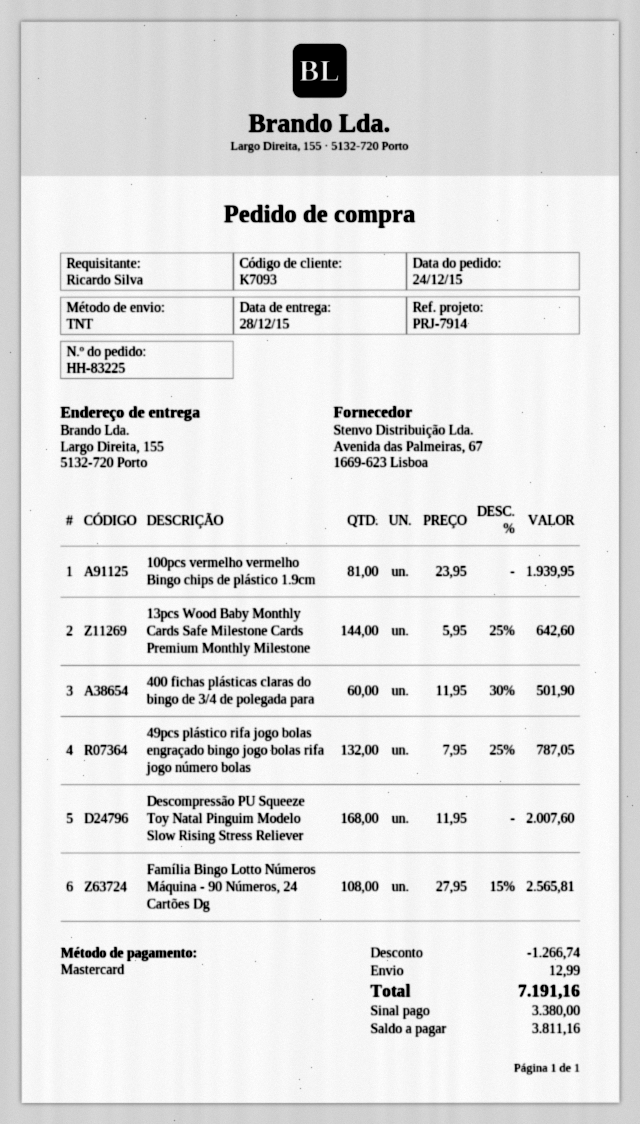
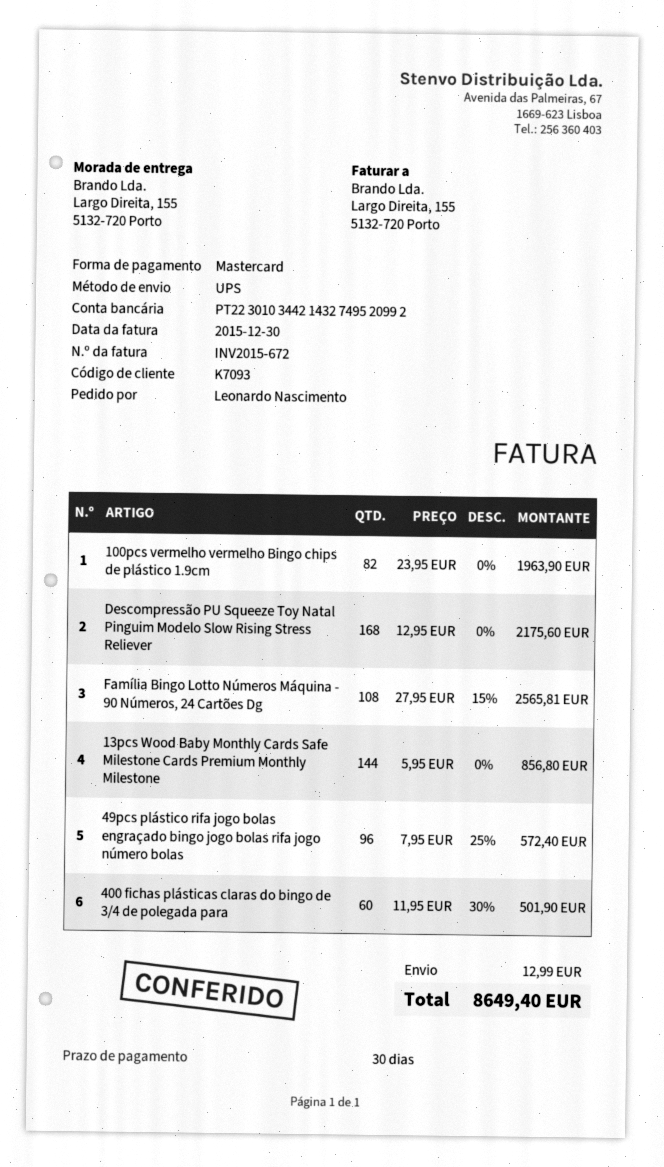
ordered by: Ricardo Silva -> Leonardo Nascimento
shipping method: TNT -> UPS
100pcs vermelho vermelho Bingo chips de plástico 1.9cm: 81 x 23.95 = 1939.95 -> 82 x 23.95 = 1963.90
13pcs Wood Baby Monthly Cards Safe Milestone Cards Premium Monthly Milestone: 144 x 5.95 - 25% = 642.60 -> 144 x 5.95 = 856.80
49pcs plástico rifa jogo bolas engraçado bingo jogo bolas rifa jogo número bolas: 132 x 7.95 - 25% = 787.05 -> 96 x 7.95 - 25% = 572.40
Descompressão PU Squeeze Toy Natal Pinguim Modelo Slow Rising Stress Reliever: 168 x 11.95 = 2007.60 -> 168 x 12.95 = 2175.60
discount: 1266.74 -> none
total: 7191.16 -> 8649.40

